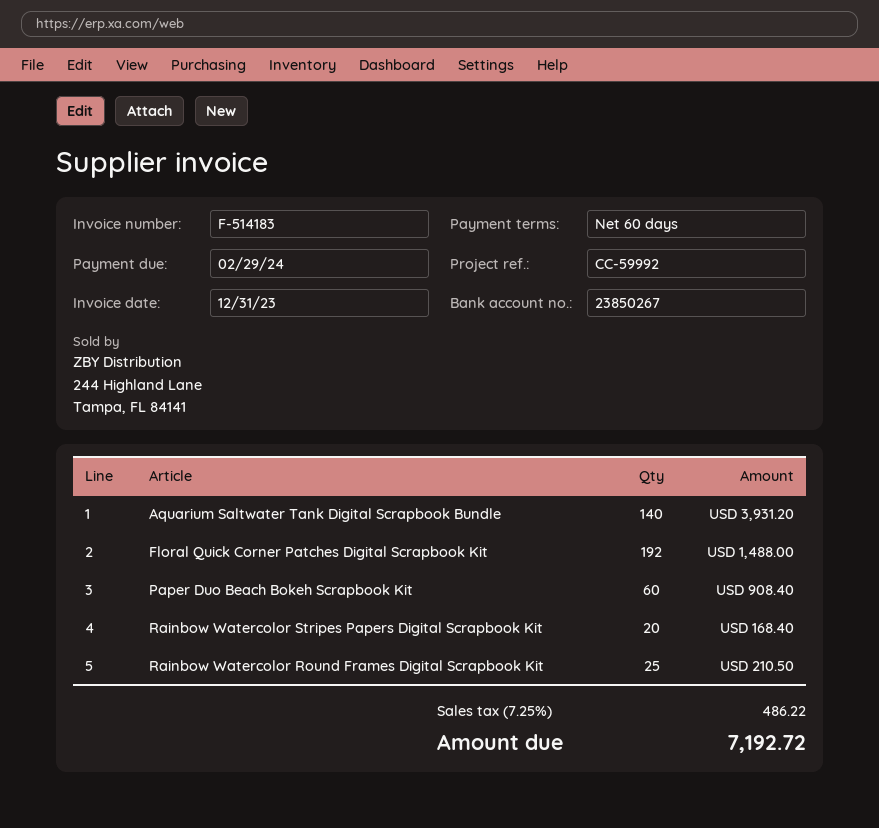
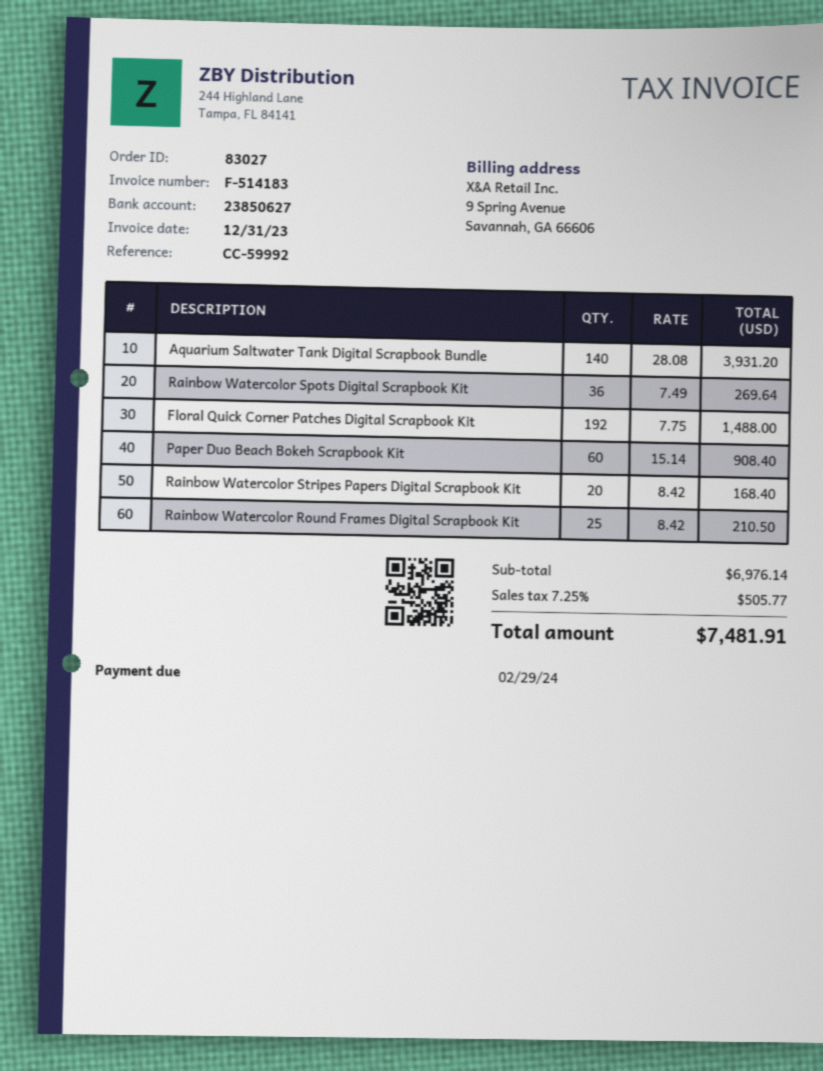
bank account: 23850267 -> 23850627
Rainbow Watercolor Spots Digital Scrapbook Kit: none -> 36 for 269.64
tax: 7.25% = 486.22 -> 7.25% = 505.77
total: 7192.72 -> 7481.91

